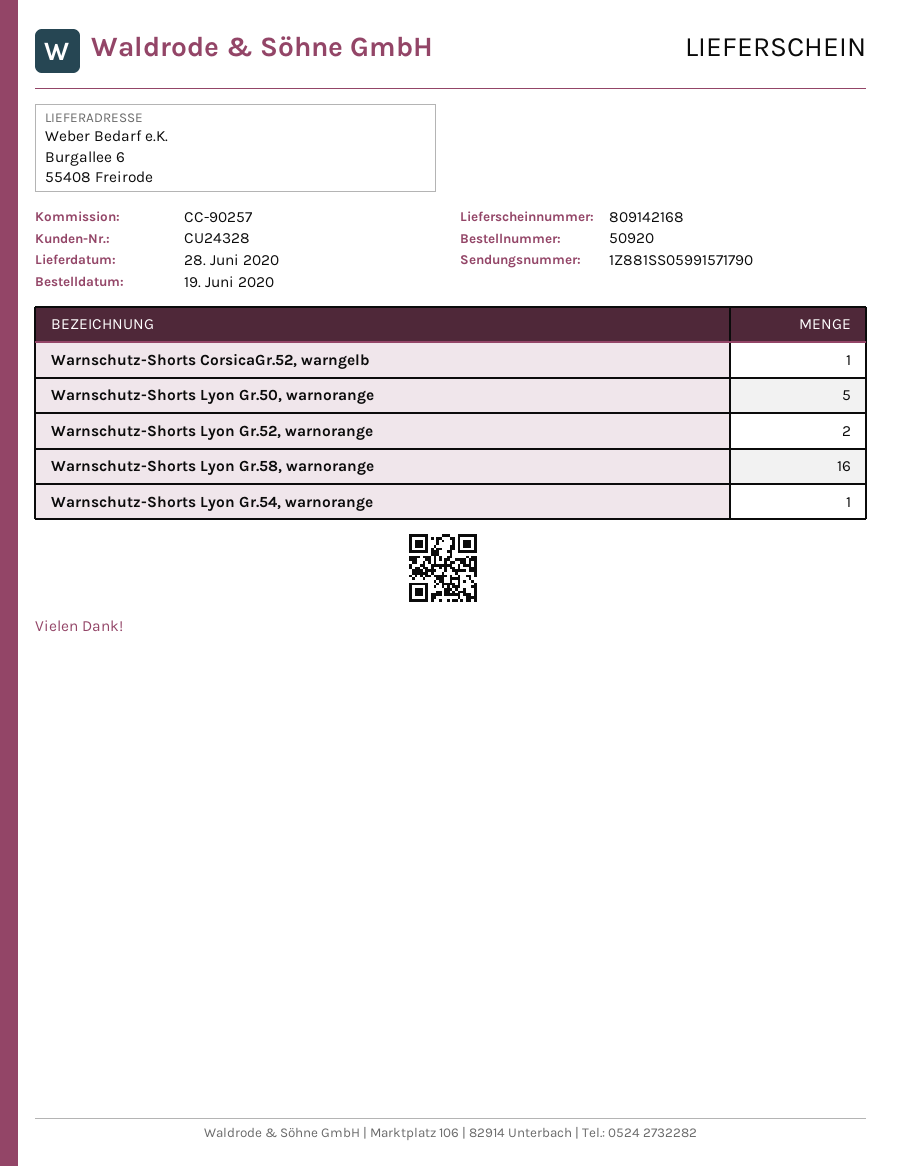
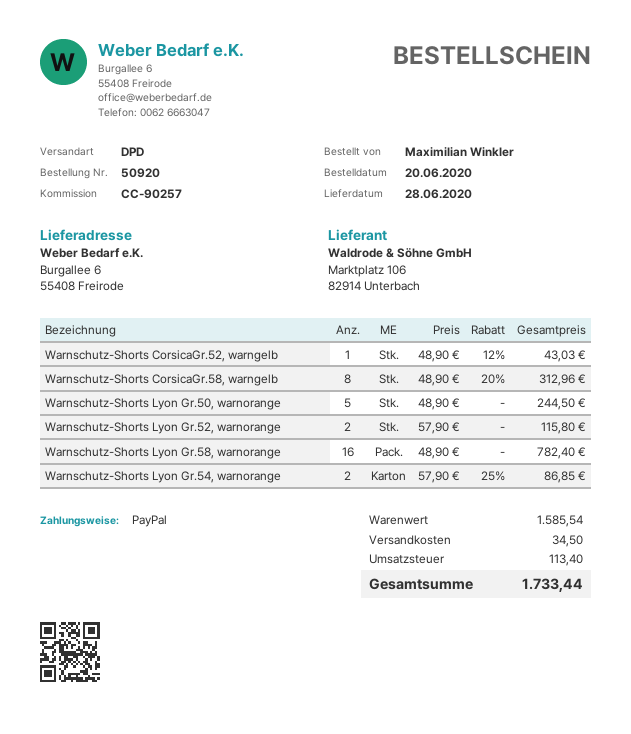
order date: 2020-06-19 -> 2020-06-20
Warnschutz-Shorts Lyon Gr.54, warnorange: 1 -> 2
Warnschutz-Shorts CorsicaGr.58, warngelb: none -> 8

